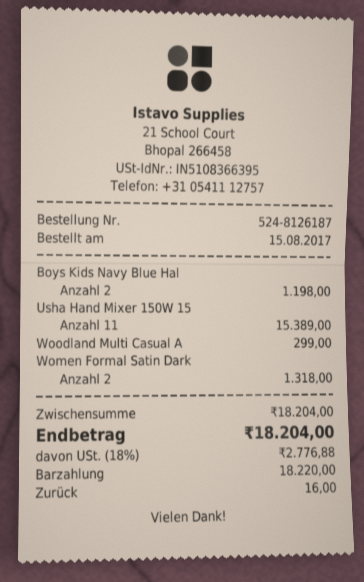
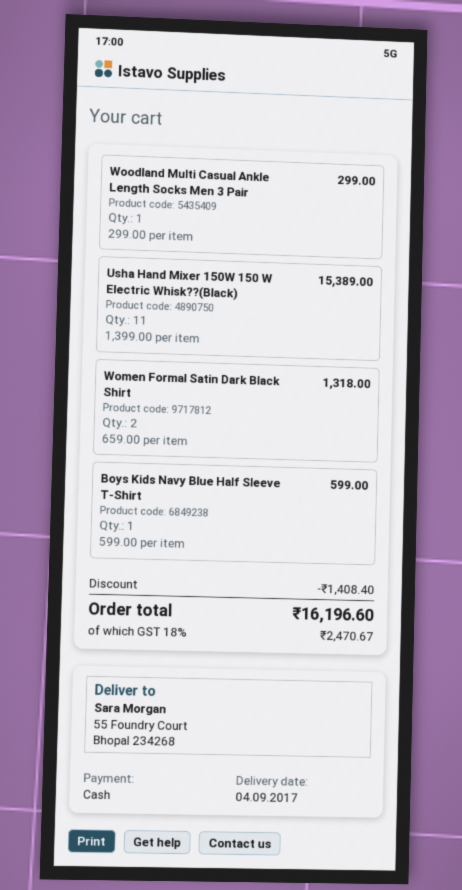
Boys Kids Navy Blue Hal: 2 for 1198.00 -> 1 for 599.00
discount: none -> 1408.40
tax: 18% = 2776.88 -> 18% = 2470.67
total: 18204.00 -> 16196.60

